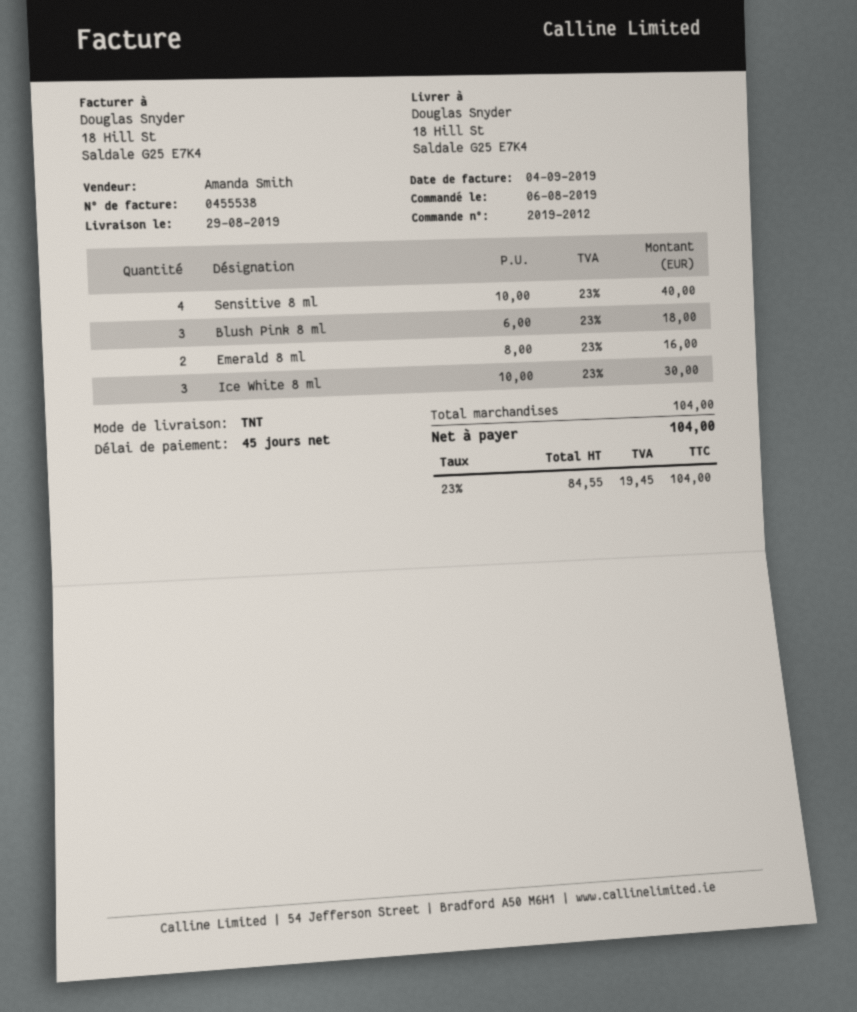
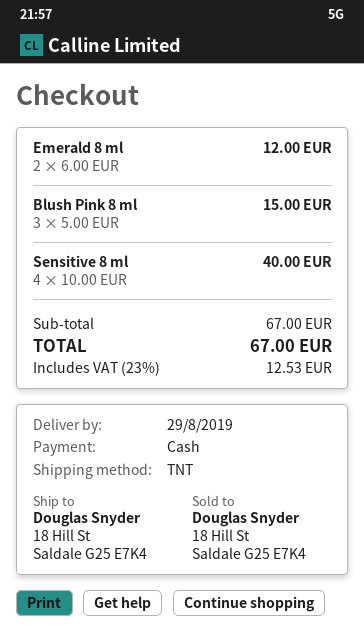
Blush Pink 8 ml: 3 x 6.00 = 18.00 -> 3 x 5.00 = 15.00
Emerald 8 ml: 2 x 8.00 = 16.00 -> 2 x 6.00 = 12.00
Ice White 8 ml: 3 x 10.00 = 30.00 -> none
subtotal: 104.00 -> 67.00
tax: 23% = 19.45 -> 23% = 12.53
total: 104.00 -> 67.00

